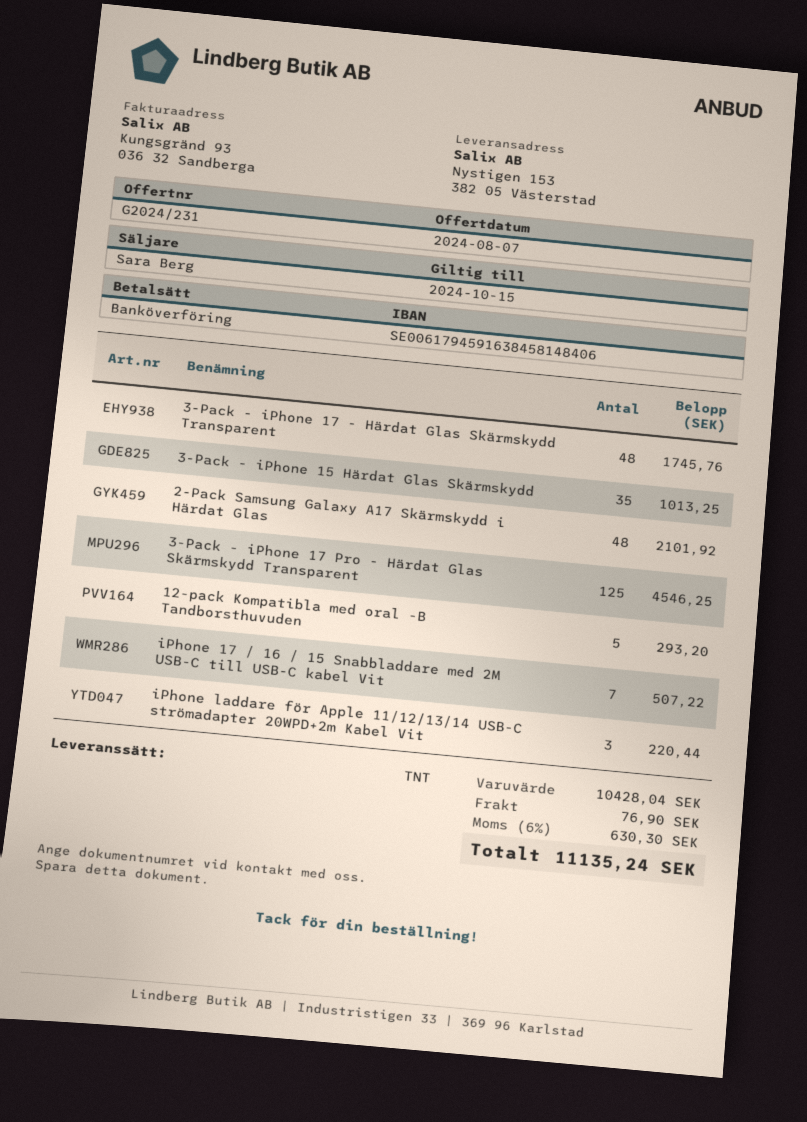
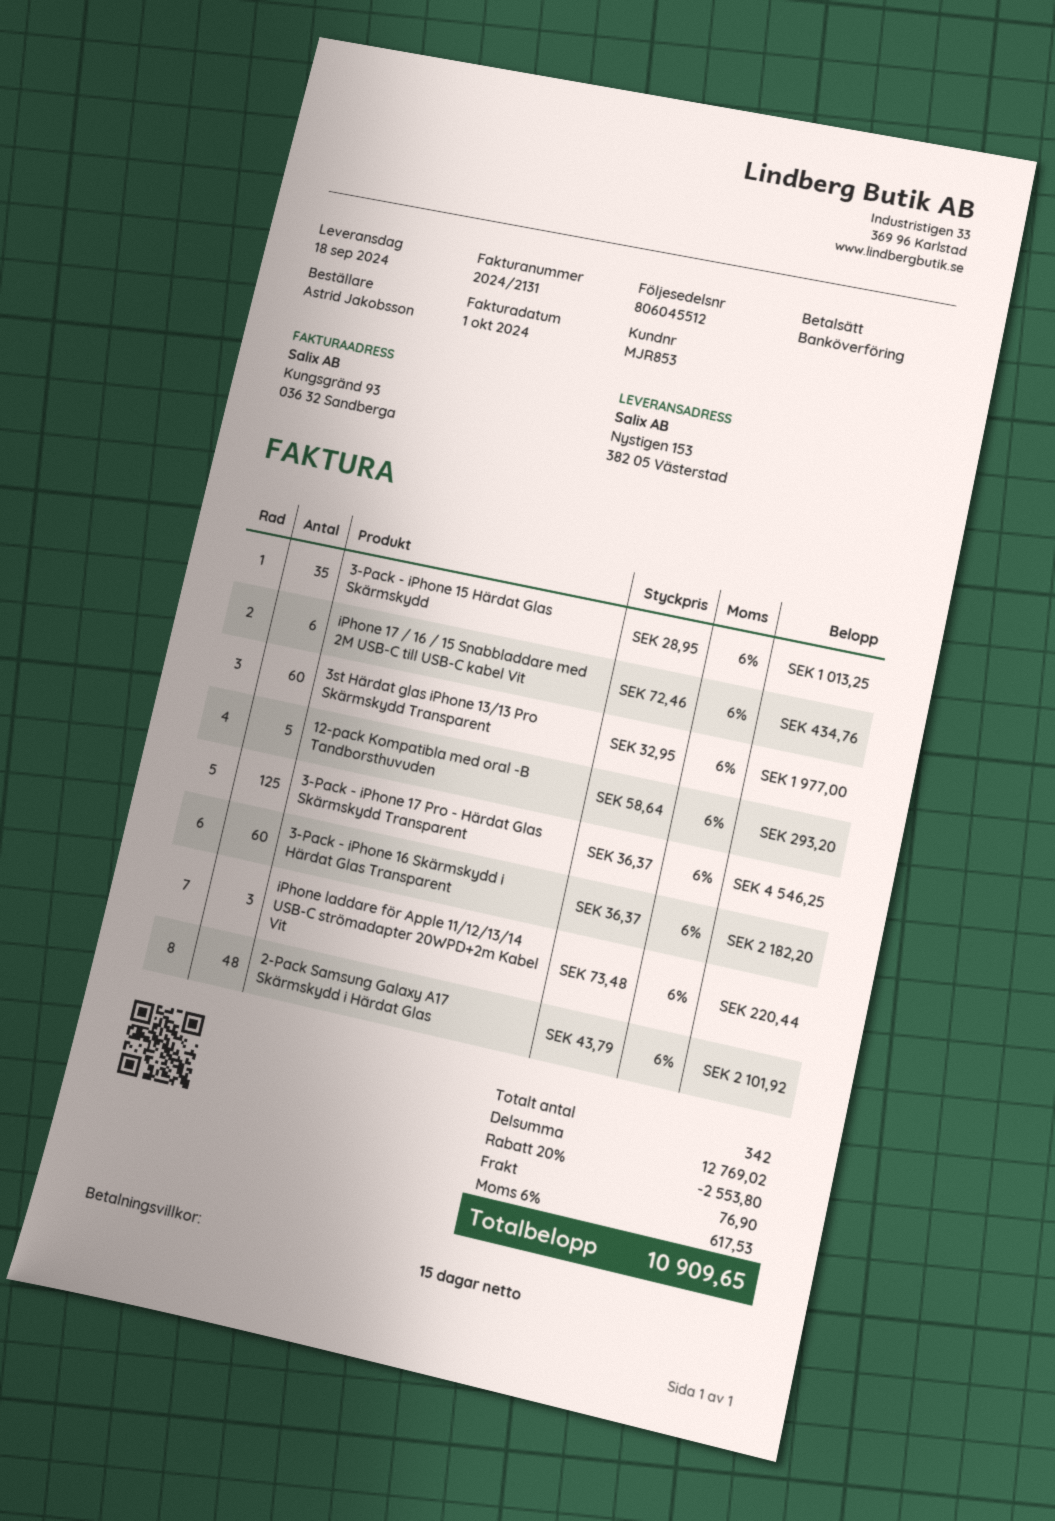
3-Pack - iPhone 17 - Härdat Glas Skärmskydd Transparent: 48 for 1745.76 -> none
iPhone 17 / 16 / 15 Snabbladdare med 2M USB-C till USB-C kabel Vit: 7 for 507.22 -> 6 for 434.76
3st Härdat glas iPhone 13/13 Pro Skärmskydd Transparent: none -> 60 for 1977.00
3-Pack - iPhone 16 Skärmskydd i Härdat Glas Transparent: none -> 60 for 2182.20
subtotal: 10428.04 -> 12769.02
discount: none -> 20% = 2553.80
tax: 6% = 630.30 -> 6% = 617.53
total: 11135.24 -> 10909.65

